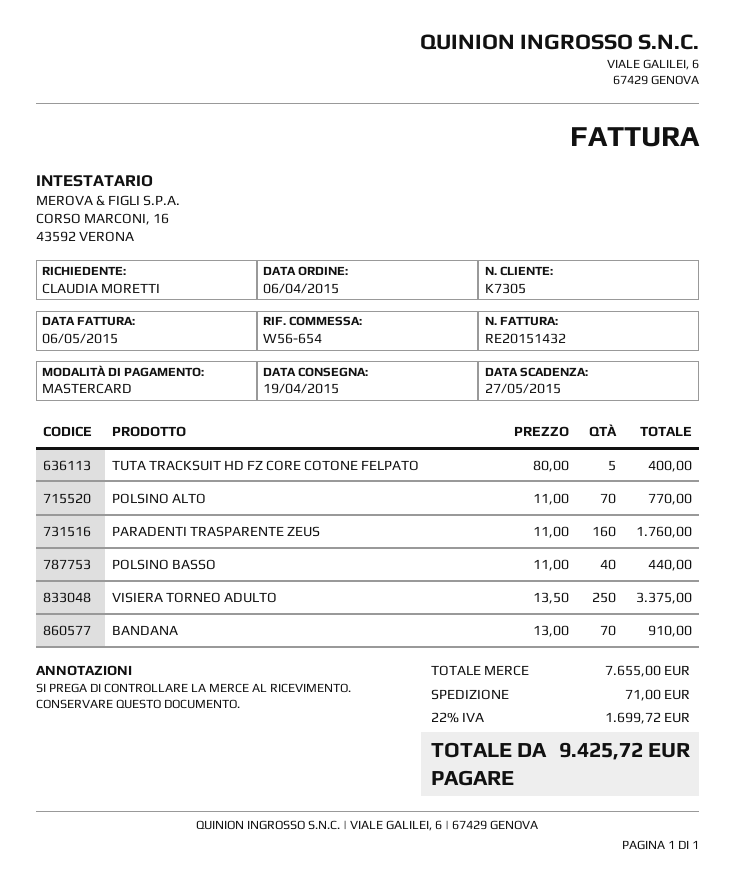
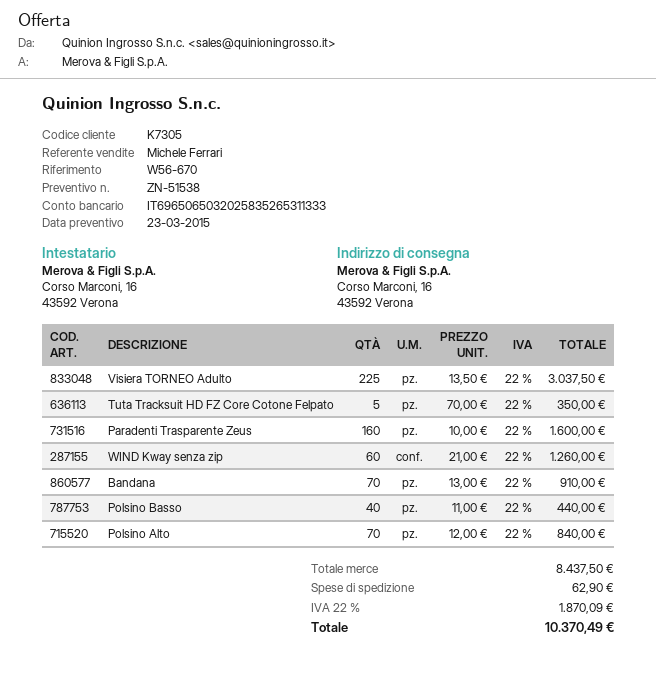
reference: W56-654 -> W56-670
TUTA TRACKSUIT HD FZ CORE COTONE FELPATO: 5 x 80.00 = 400.00 -> 5 x 70.00 = 350.00
POLSINO ALTO: 70 x 11.00 = 770.00 -> 70 x 12.00 = 840.00
PARADENTI TRASPARENTE ZEUS: 160 x 11.00 = 1760.00 -> 160 x 10.00 = 1600.00
VISIERA TORNEO ADULTO: 250 x 13.50 = 3375.00 -> 225 x 13.50 = 3037.50
WIND Kway senza zip: none -> 60 x 21.00 = 1260.00
subtotal: 7655.00 -> 8437.50
shipping: 71.00 -> 62.90
tax: 22% = 1699.72 -> 22% = 1870.09
total: 9425.72 -> 10370.49

